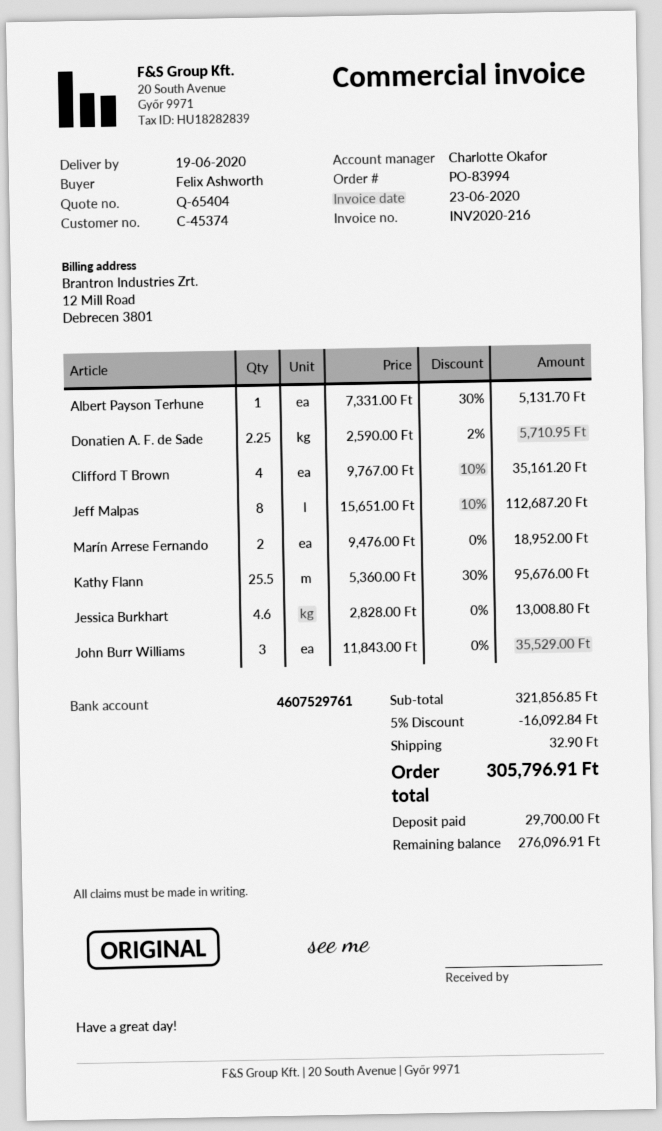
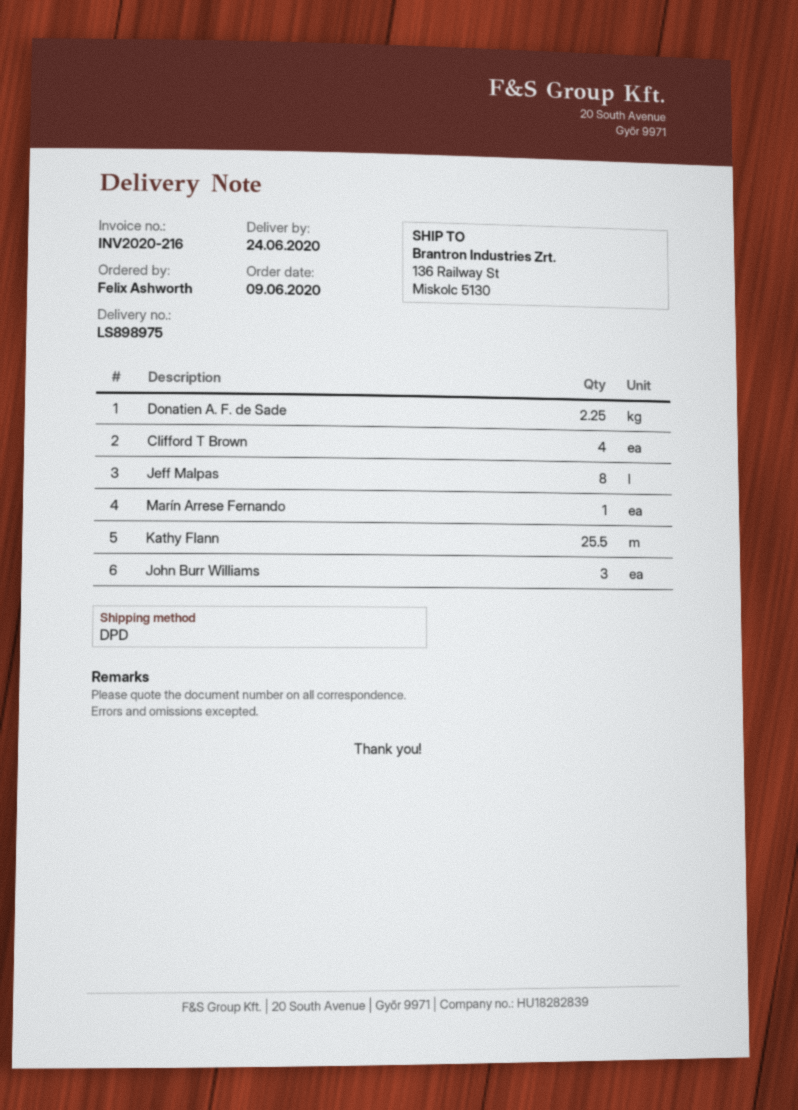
delivery date: 2020-06-19 -> 2020-06-24
Albert Payson Terhune: 1 -> none
Marín Arrese Fernando: 2 -> 1
Jessica Burkhart: 4.6 -> none

